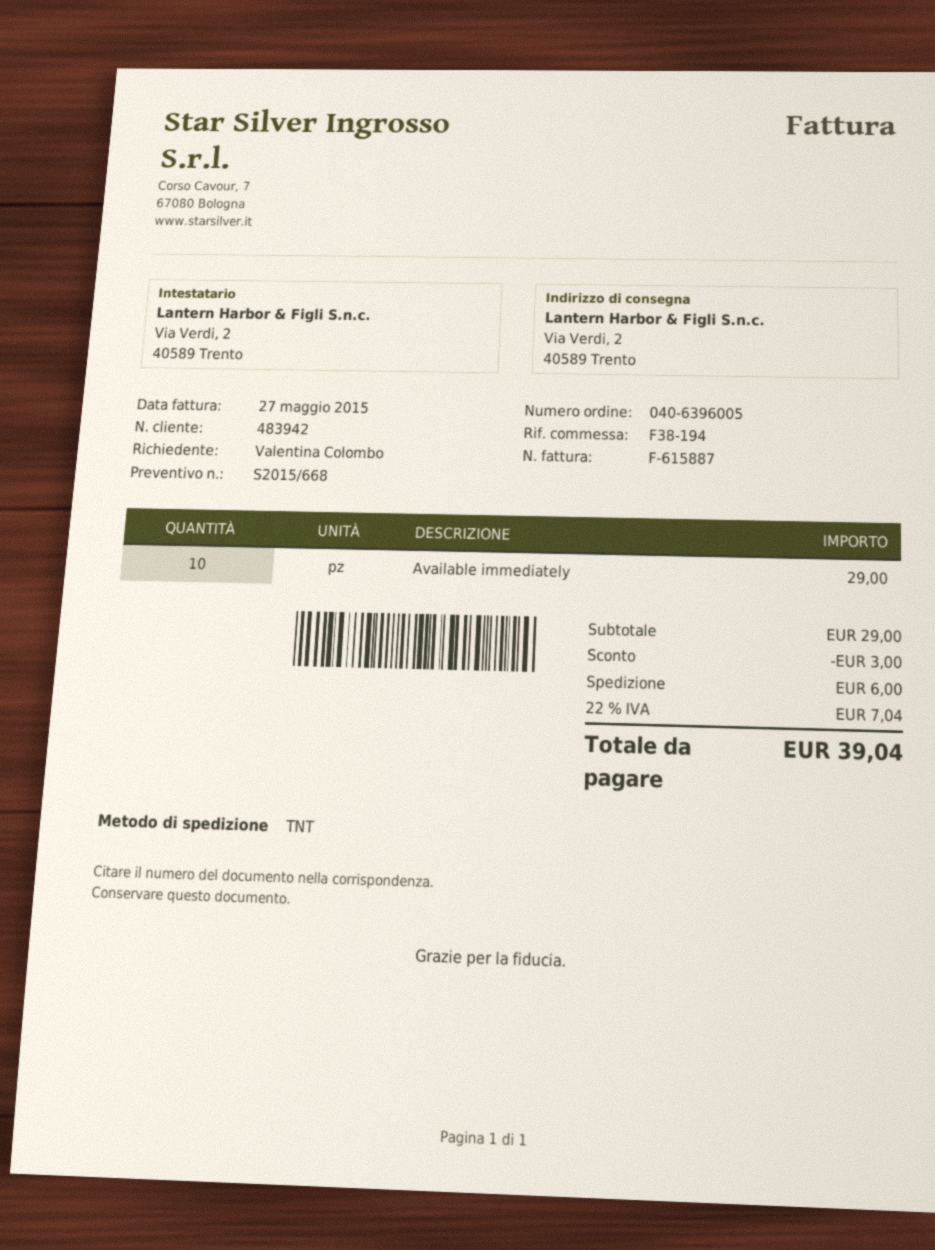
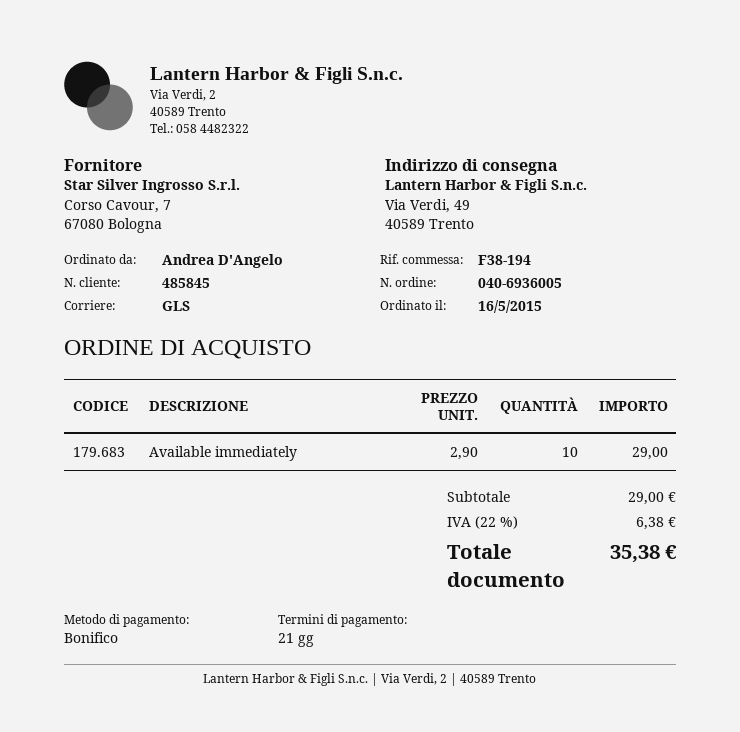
order number: 040-6396005 -> 040-6936005
customer number: 483942 -> 485845
ordered by: Valentina Colombo -> Andrea D'Angelo
shipping method: TNT -> GLS
ship to: Via Verdi, 2, 40589 Trento -> Via Verdi, 49, 40589 Trento
discount: 3.00 -> none
shipping: 6.00 -> none
tax: 22% = 7.04 -> 22% = 6.38
total: 39.04 -> 35.38

